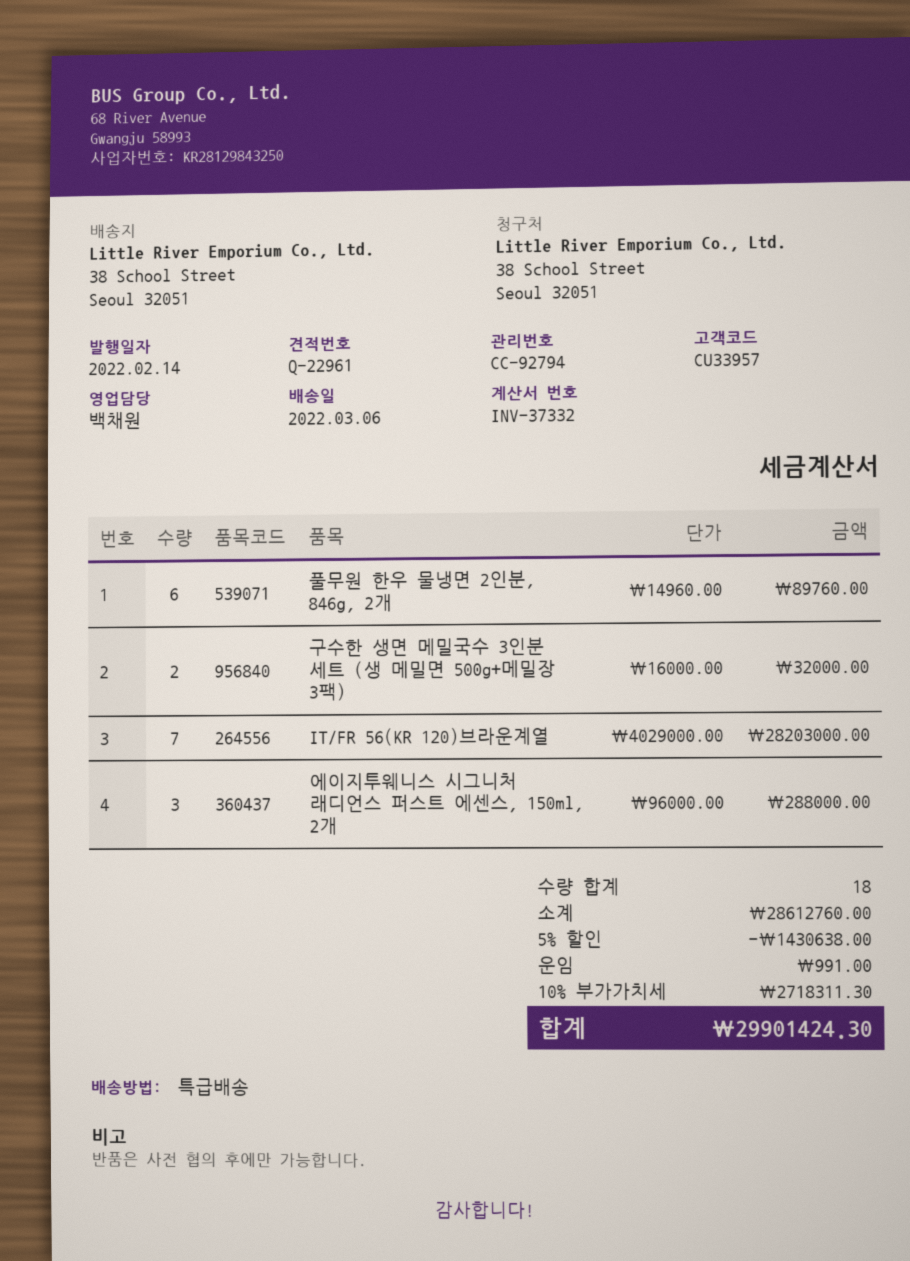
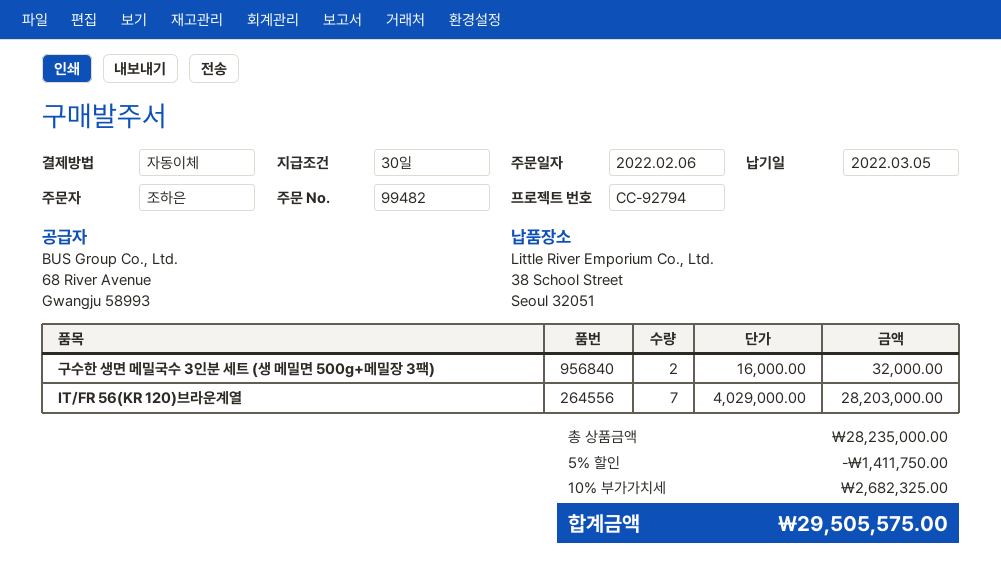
delivery date: 2022-03-06 -> 2022-03-05
풀무원 한우 물냉면 2인분, 846g, 2개: 6 x 14960.00 = 89760.00 -> none
에이지투웨니스 시그니처 래디언스 퍼스트 에센스, 150ml, 2개: 3 x 96000.00 = 288000.00 -> none
subtotal: 28612760.00 -> 28235000.00
discount: 5% = 1430638.00 -> 5% = 1411750.00
shipping: 991.00 -> none
tax: 10% = 2718311.30 -> 10% = 2682325.00
total: 29901424.30 -> 29505575.00

